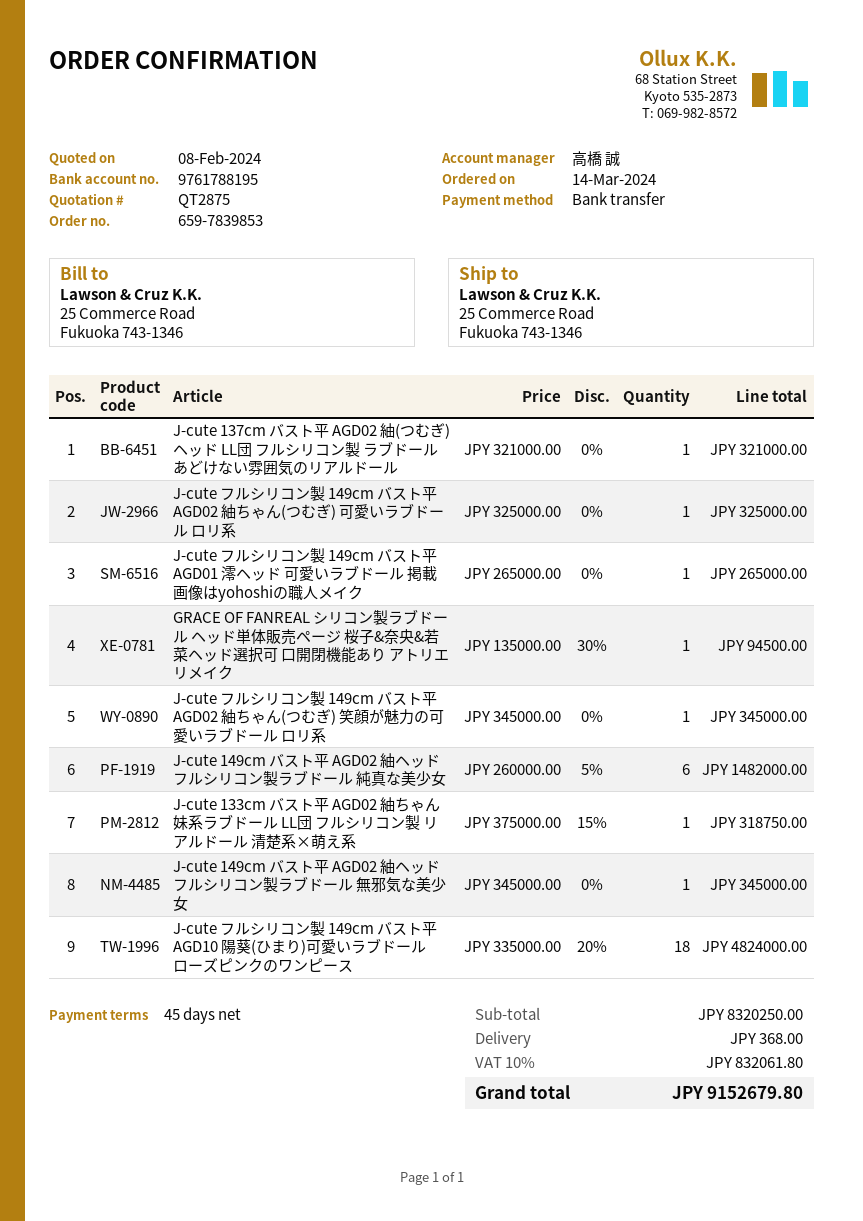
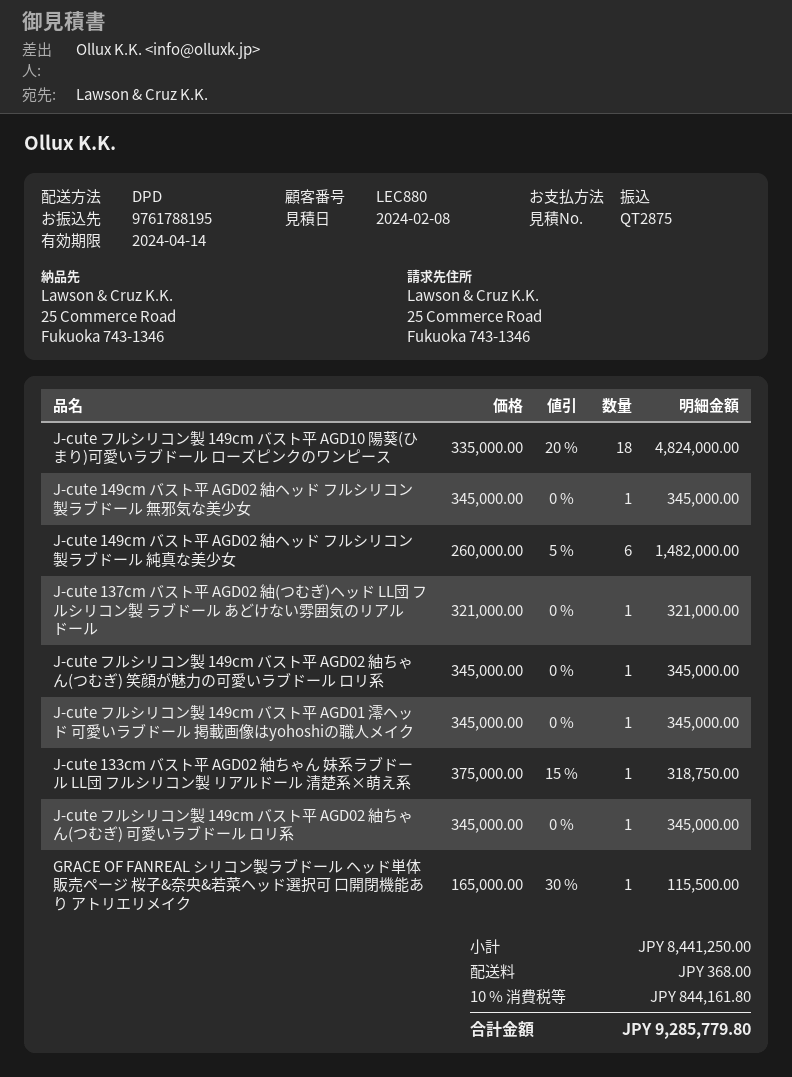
J-cute フルシリコン製 149cm バスト平 AGD02 紬ちゃん(つむぎ) 可愛いラブドール ロリ系: 1 x 325000.00 = 325000.00 -> 1 x 345000.00 = 345000.00
J-cute フルシリコン製 149cm バスト平 AGD01 澪ヘッド 可愛いラブドール 掲載画像はyohoshiの職人メイク: 1 x 265000.00 = 265000.00 -> 1 x 345000.00 = 345000.00
GRACE OF FANREAL シリコン製ラブドール ヘッド単体販売ページ 桜子&奈央&若菜ヘッド選択可 口開閉機能あり アトリエリメイク: 1 x 135000.00 - 30% = 94500.00 -> 1 x 165000.00 - 30% = 115500.00
subtotal: 8320250.00 -> 8441250.00
tax: 10% = 832061.80 -> 10% = 844161.80
total: 9152679.80 -> 9285779.80

